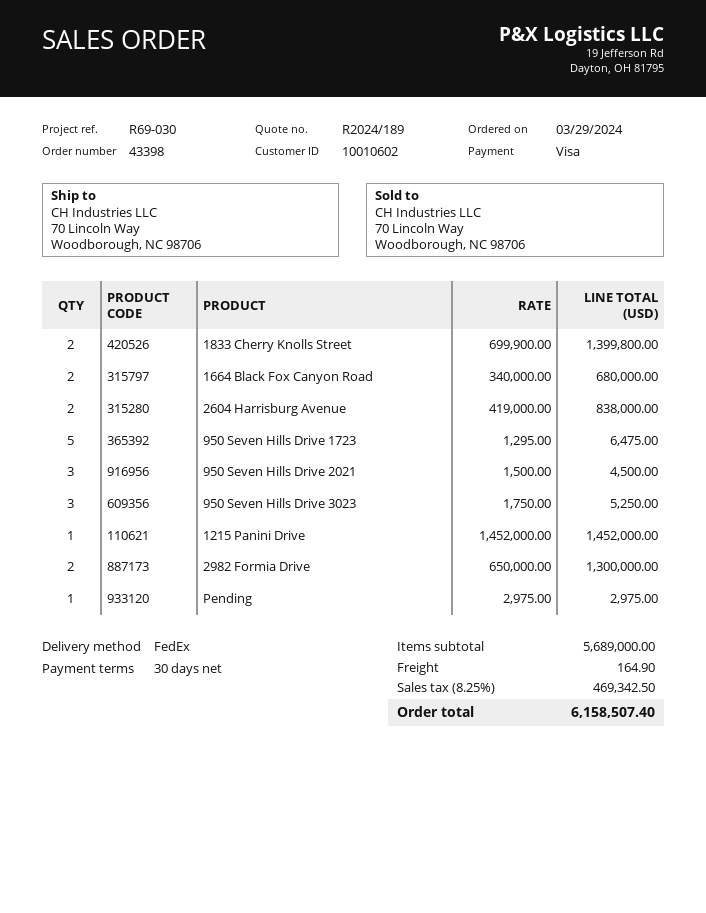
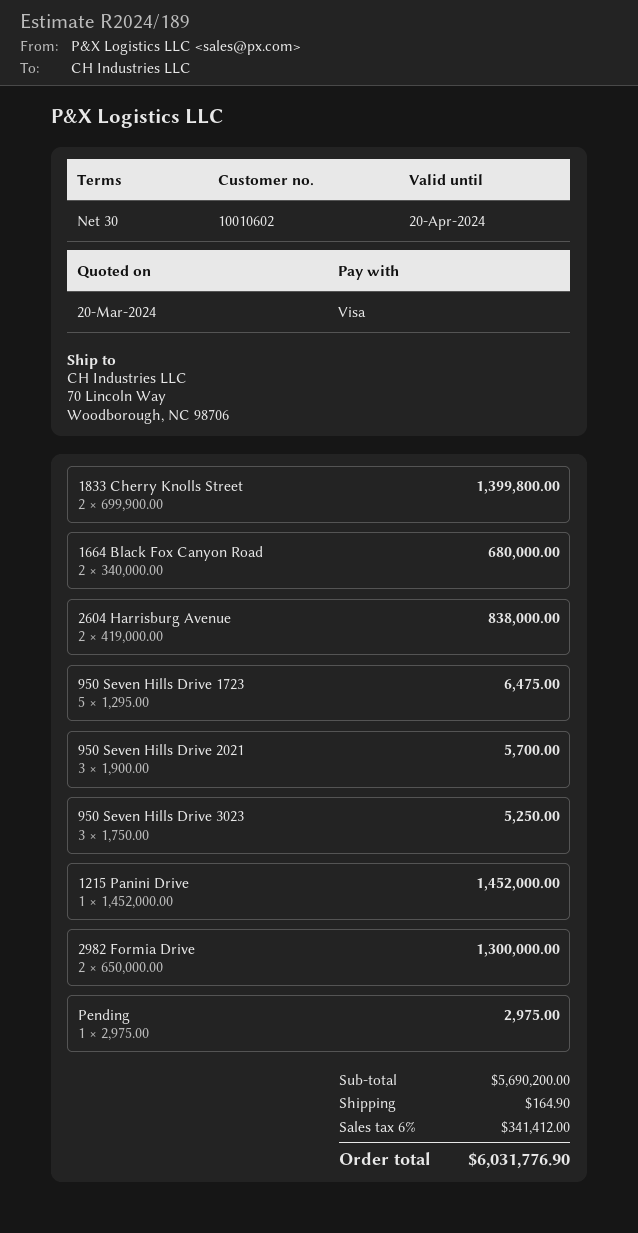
950 Seven Hills Drive 2021: 3 x 1500.00 = 4500.00 -> 3 x 1900.00 = 5700.00
subtotal: 5689000.00 -> 5690200.00
tax: 8.25% = 469342.50 -> 6% = 341412.00
total: 6158507.40 -> 6031776.90

